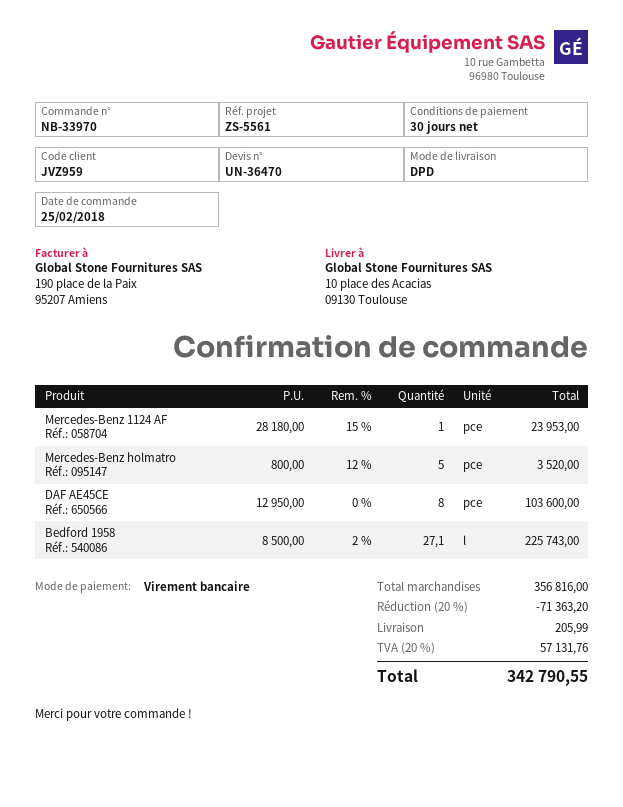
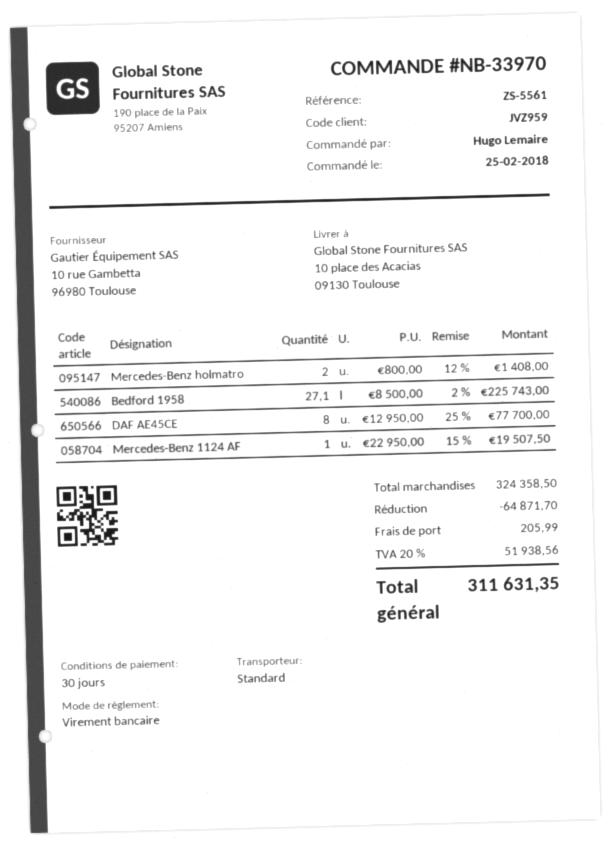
shipping method: DPD -> standard
Mercedes-Benz 1124 AF: 1 x 28180.00 - 15% = 23953.00 -> 1 x 22950.00 - 15% = 19507.50
Mercedes-Benz holmatro: 5 x 800.00 - 12% = 3520.00 -> 2 x 800.00 - 12% = 1408.00
DAF AE45CE: 8 x 12950.00 = 103600.00 -> 8 x 12950.00 - 25% = 77700.00
subtotal: 356816.00 -> 324358.50
discount: 71363.20 -> 64871.70
tax: 20% = 57131.76 -> 20% = 51938.56
total: 342790.55 -> 311631.35

